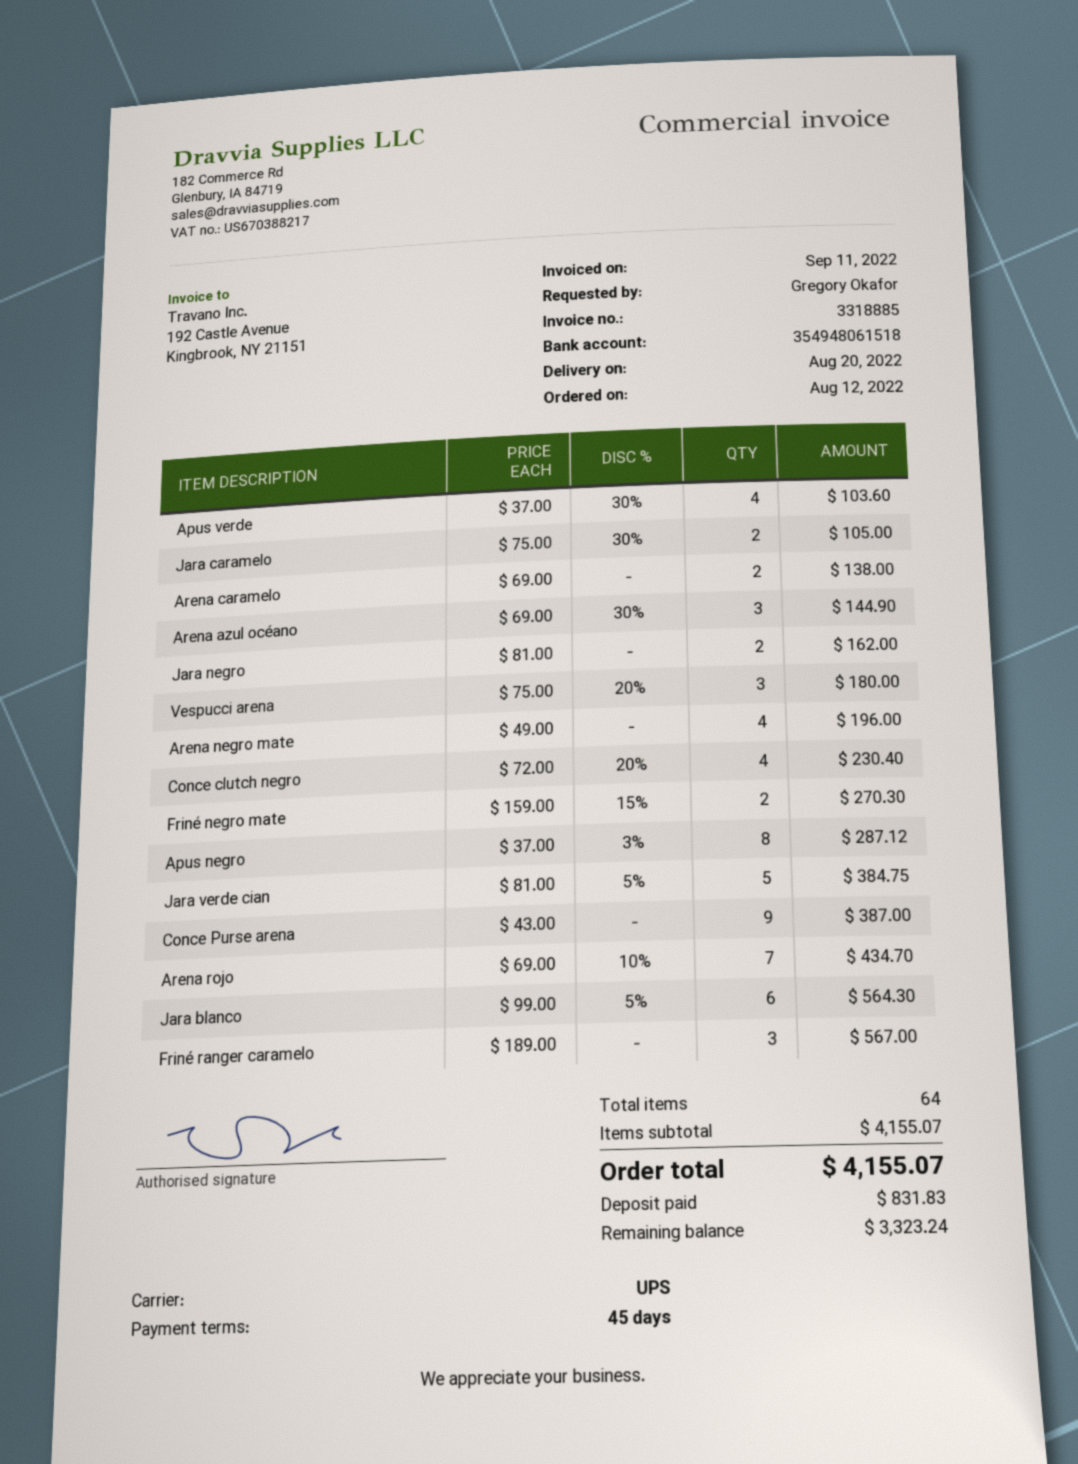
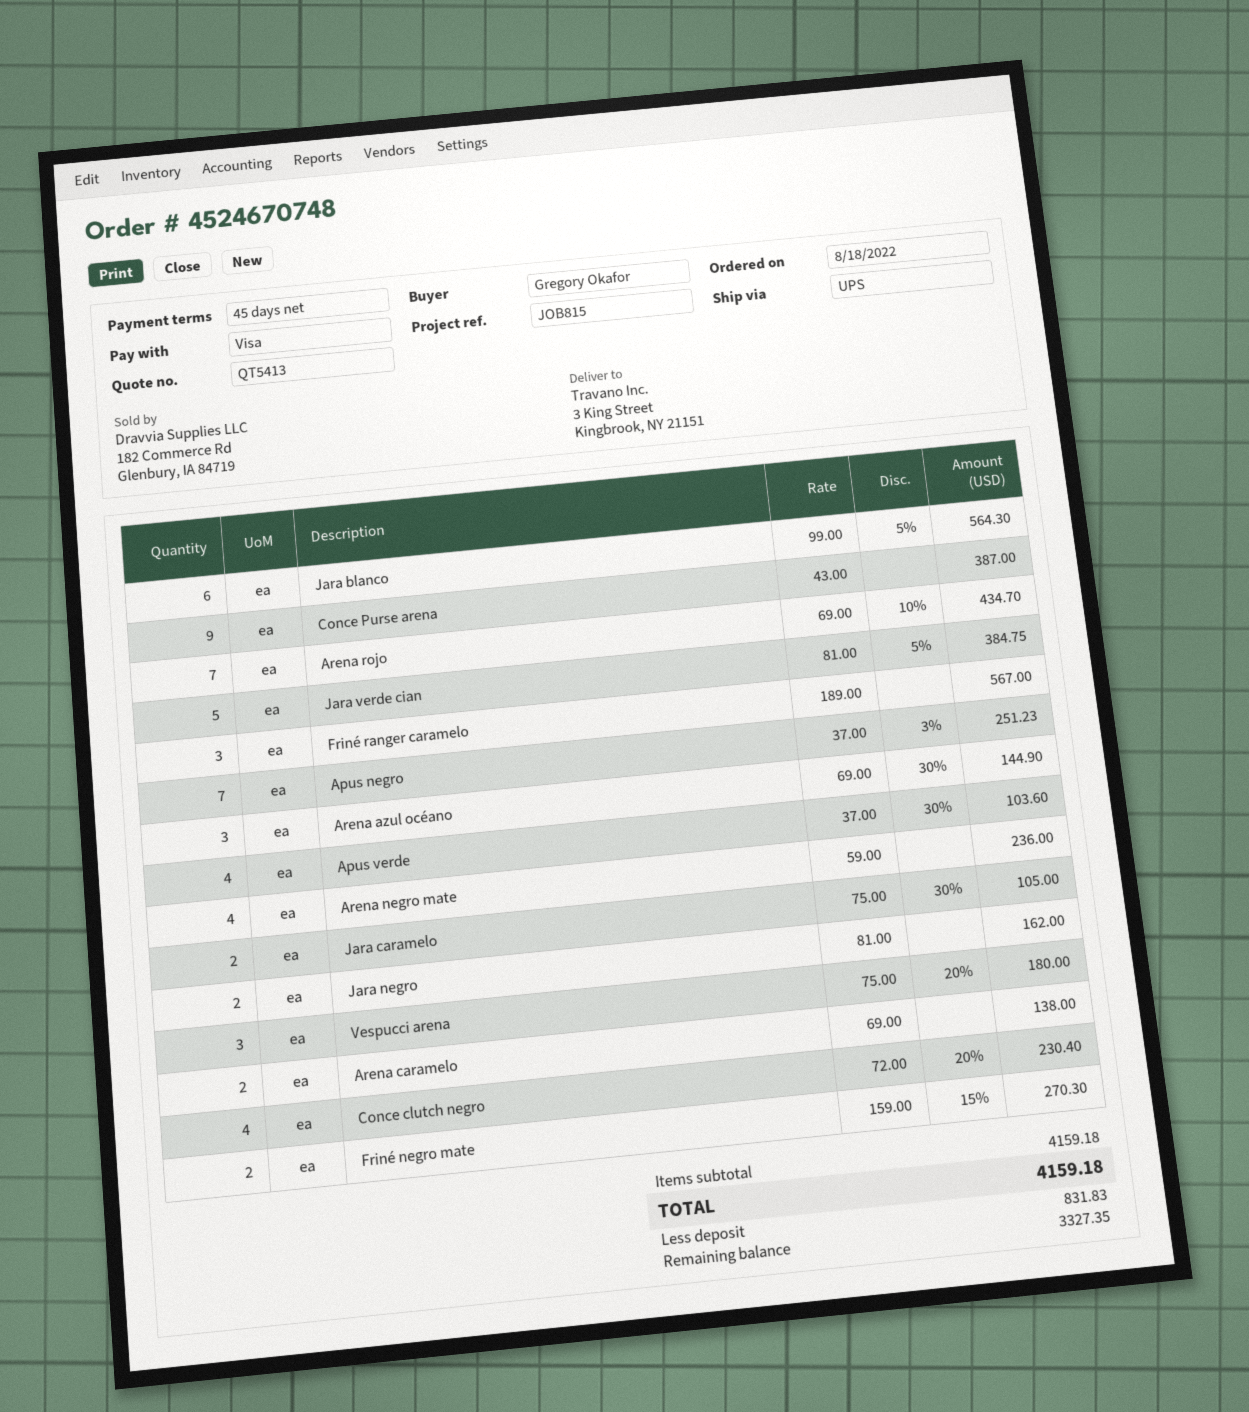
order date: 2022-08-12 -> 2022-08-18
Arena negro mate: 4 x 49.00 = 196.00 -> 4 x 59.00 = 236.00
Apus negro: 8 x 37.00 - 3% = 287.12 -> 7 x 37.00 - 3% = 251.23
subtotal: 4155.07 -> 4159.18
total: 4155.07 -> 4159.18
balance: 3323.24 -> 3327.35

